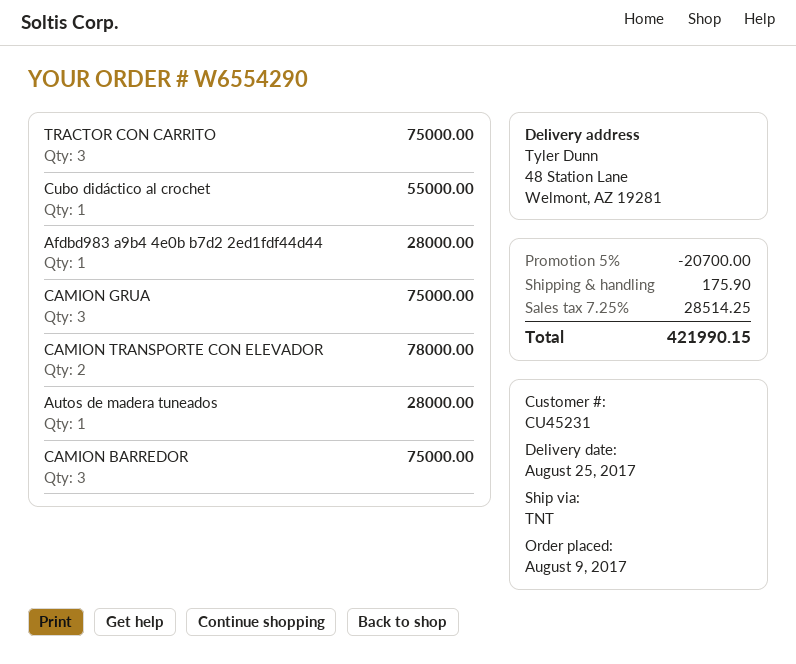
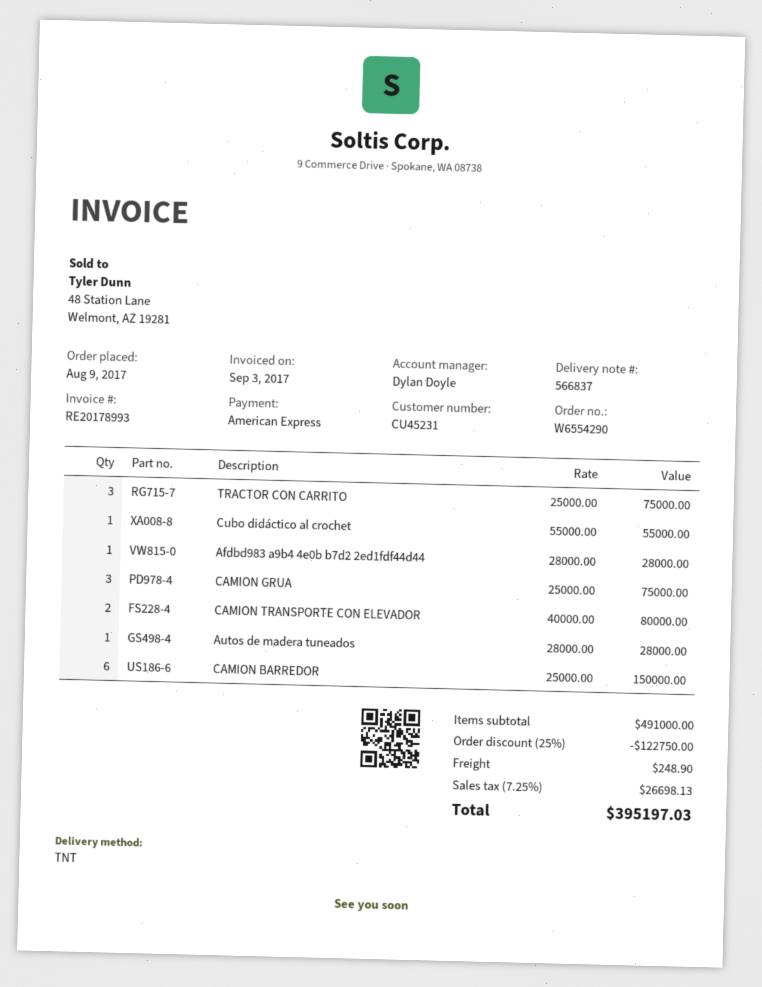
CAMION TRANSPORTE CON ELEVADOR: 2 for 78000.00 -> 2 for 80000.00
CAMION BARREDOR: 3 for 75000.00 -> 6 for 150000.00
discount: 5% = 20700.00 -> 25% = 122750.00
shipping: 175.90 -> 248.90
tax: 7.25% = 28514.25 -> 7.25% = 26698.13
total: 421990.15 -> 395197.03

